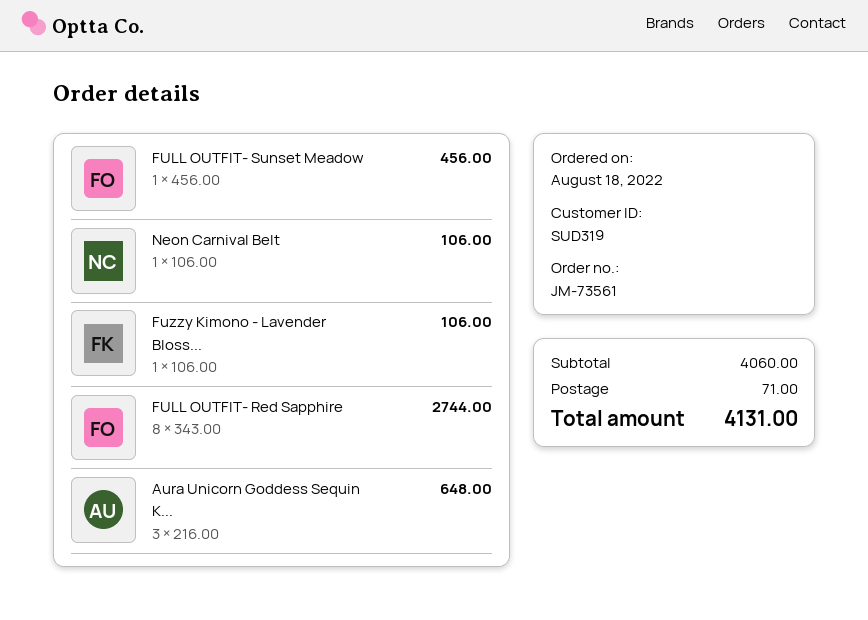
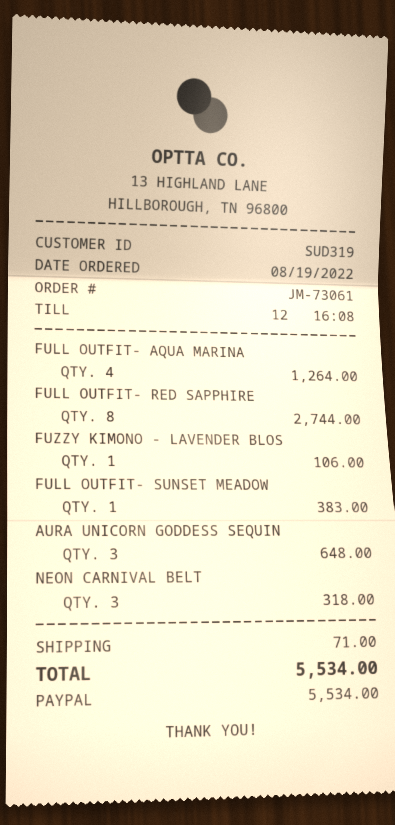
order number: JM-73561 -> JM-73061
order date: 2022-08-18 -> 2022-08-19
FULL OUTFIT- Sunset Meadow: 1 for 456.00 -> 1 for 383.00
Neon Carnival Belt: 1 for 106.00 -> 3 for 318.00
FULL OUTFIT- AQUA MARINA: none -> 4 for 1264.00
total: 4131.00 -> 5534.00

